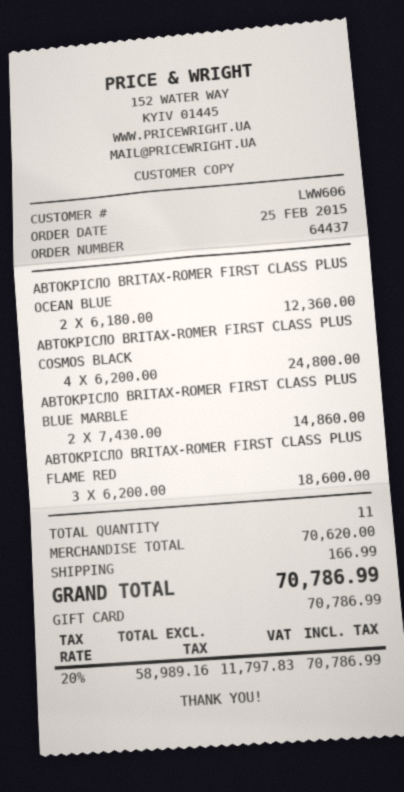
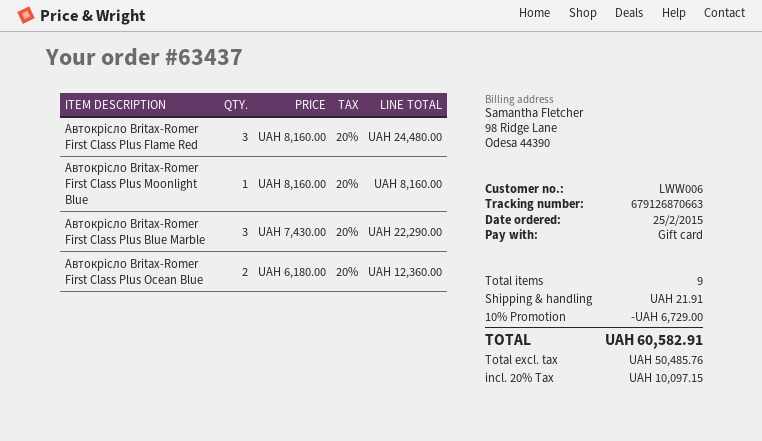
order number: 64437 -> 63437
customer number: LWW606 -> LWW006
АВТОКРІСЛО BRITAX-ROMER FIRST CLASS PLUS COSMOS BLACK: 4 x 6200.00 = 24800.00 -> none
АВТОКРІСЛО BRITAX-ROMER FIRST CLASS PLUS BLUE MARBLE: 2 x 7430.00 = 14860.00 -> 3 x 7430.00 = 22290.00
АВТОКРІСЛО BRITAX-ROMER FIRST CLASS PLUS FLAME RED: 3 x 6200.00 = 18600.00 -> 3 x 8160.00 = 24480.00
Автокрісло Britax-Romer First Class Plus Moonlight Blue: none -> 1 x 8160.00 = 8160.00
total quantity: 11 -> 9
discount: none -> 10% = 6729.00
shipping: 166.99 -> 21.91
net: 58989.16 -> 50485.76
tax: 20% = 11797.83 -> 20% = 10097.15
total: 70786.99 -> 60582.91

